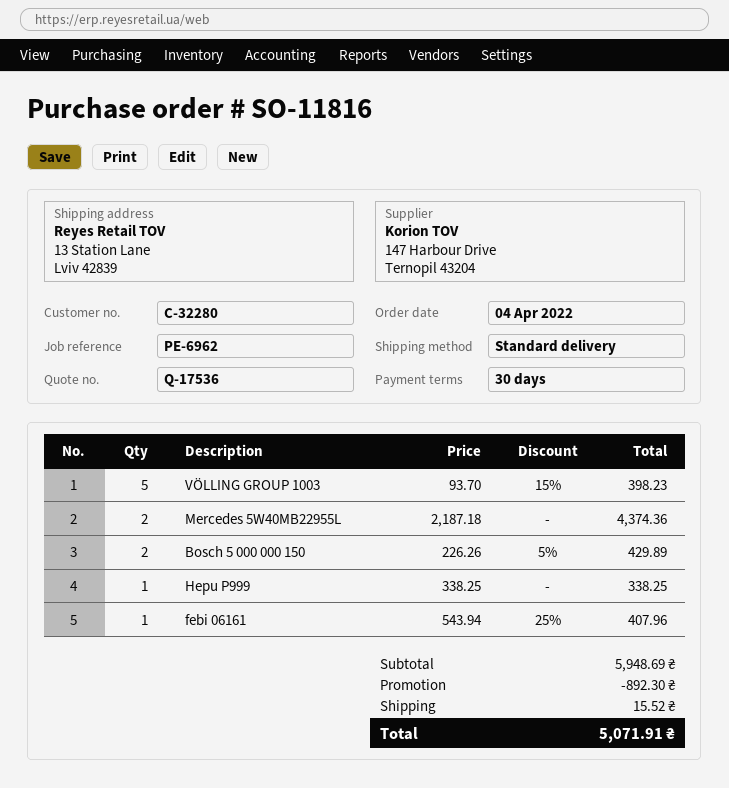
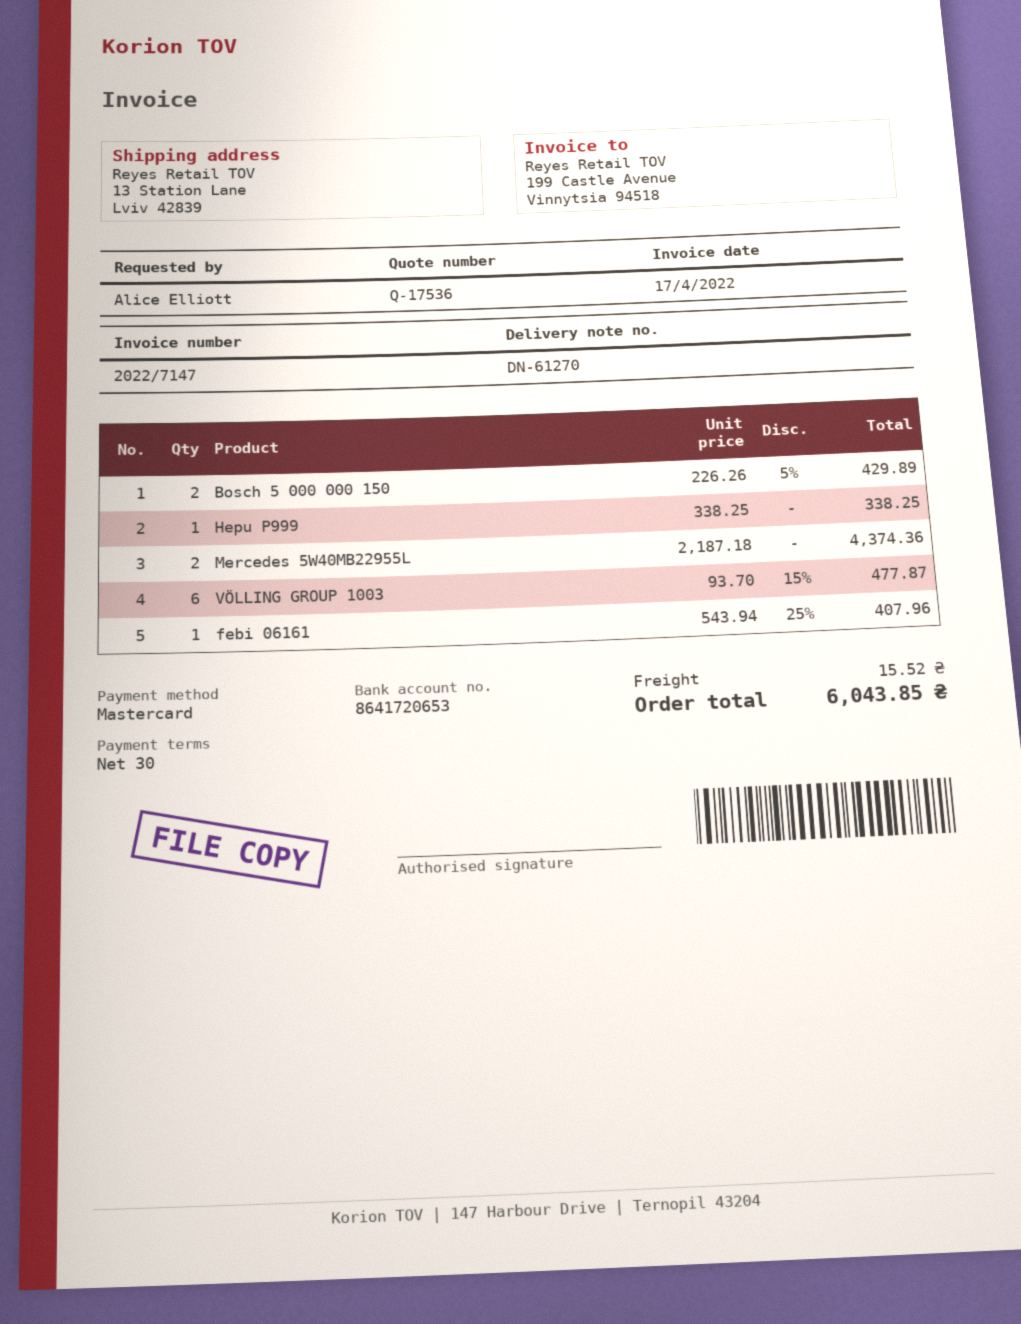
VÖLLING GROUP 1003: 5 x 93.70 - 15% = 398.23 -> 6 x 93.70 - 15% = 477.87
discount: 892.30 -> none
total: 5071.91 -> 6043.85

